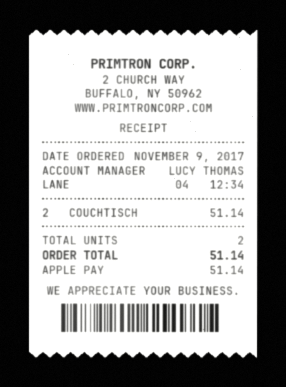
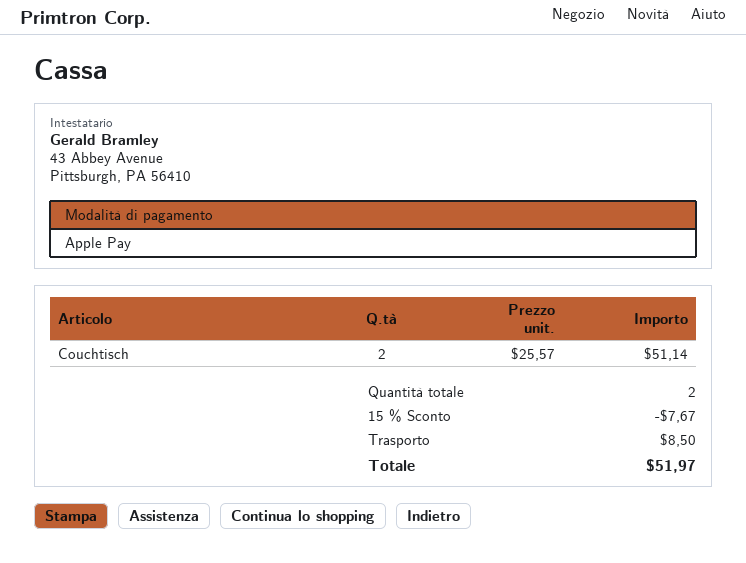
discount: none -> 15% = 7.67
shipping: none -> 8.50
total: 51.14 -> 51.97

